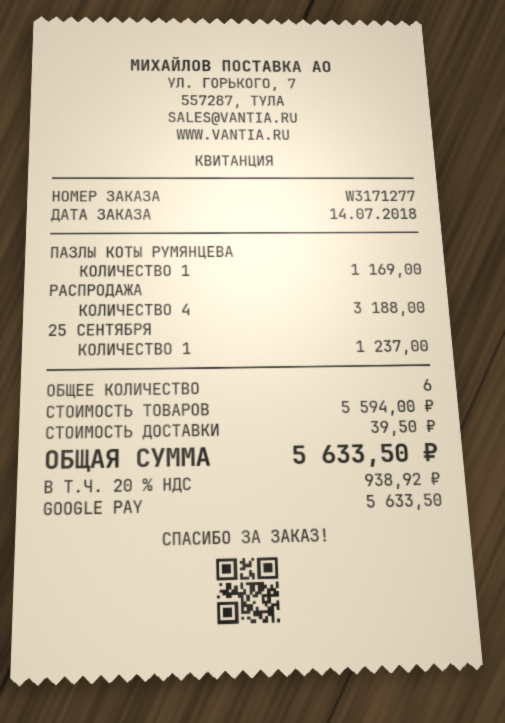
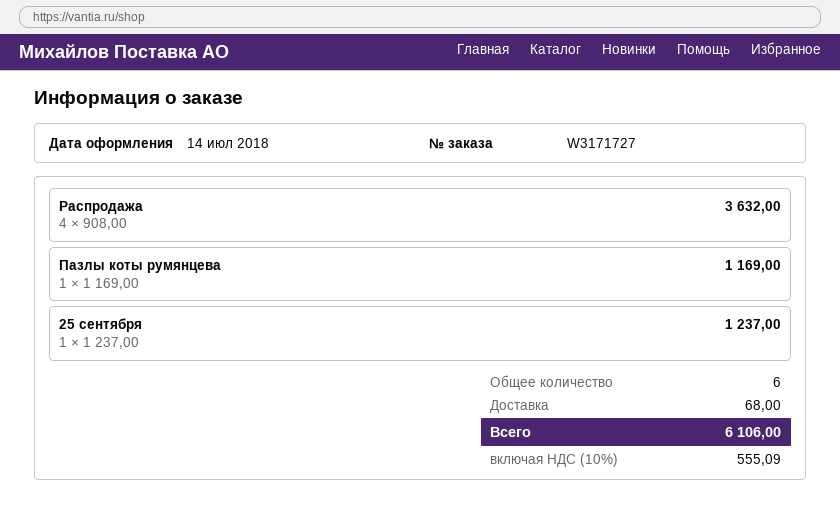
order number: W3171277 -> W3171727
РАСПРОДАЖА: 4 for 3188.00 -> 4 for 3632.00
shipping: 39.50 -> 68.00
tax: 20% = 938.92 -> 10% = 555.09
total: 5633.50 -> 6106.00

